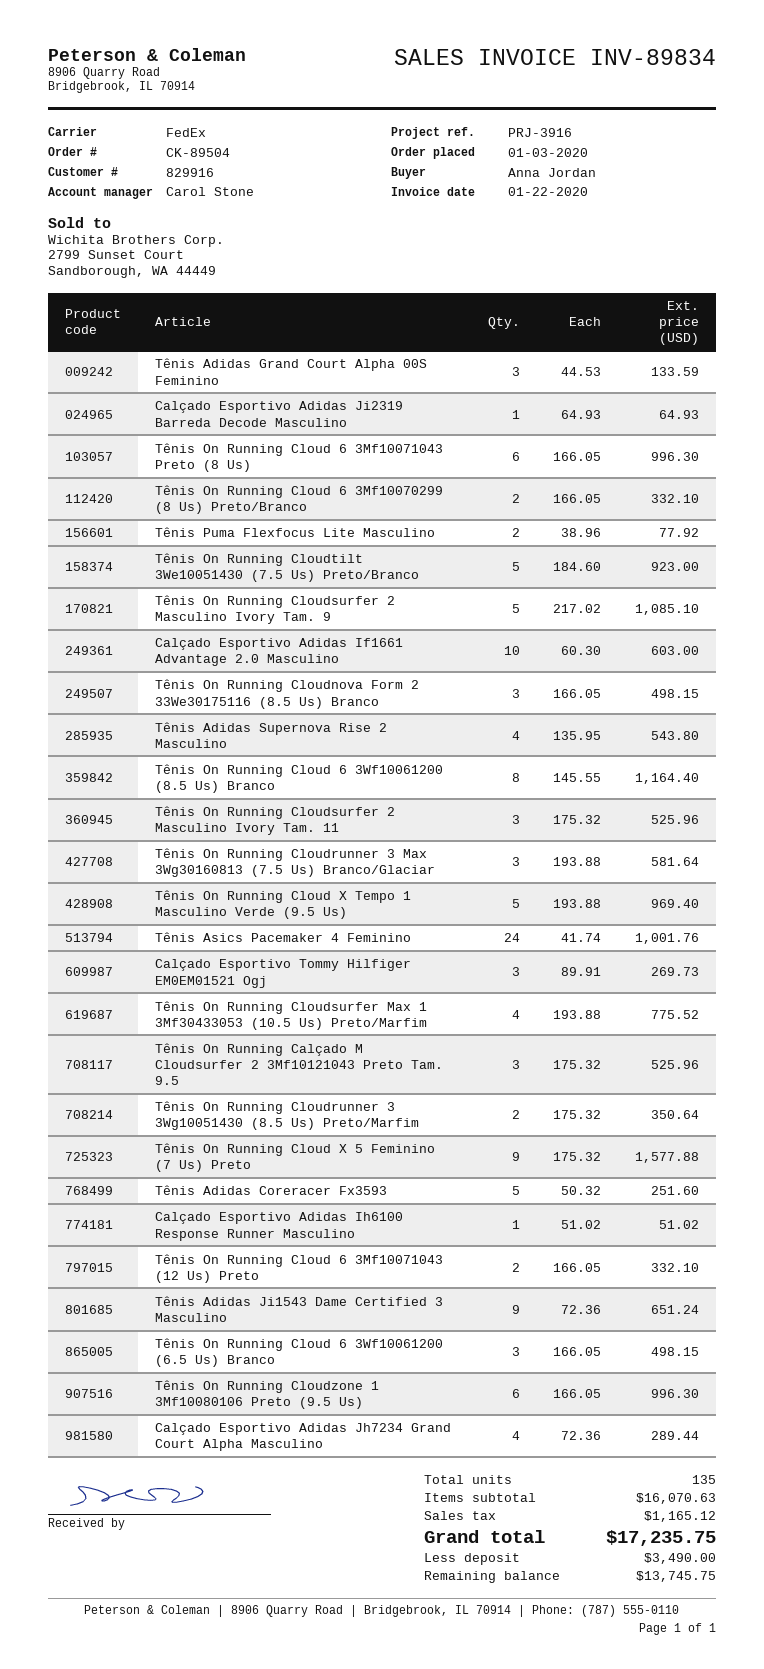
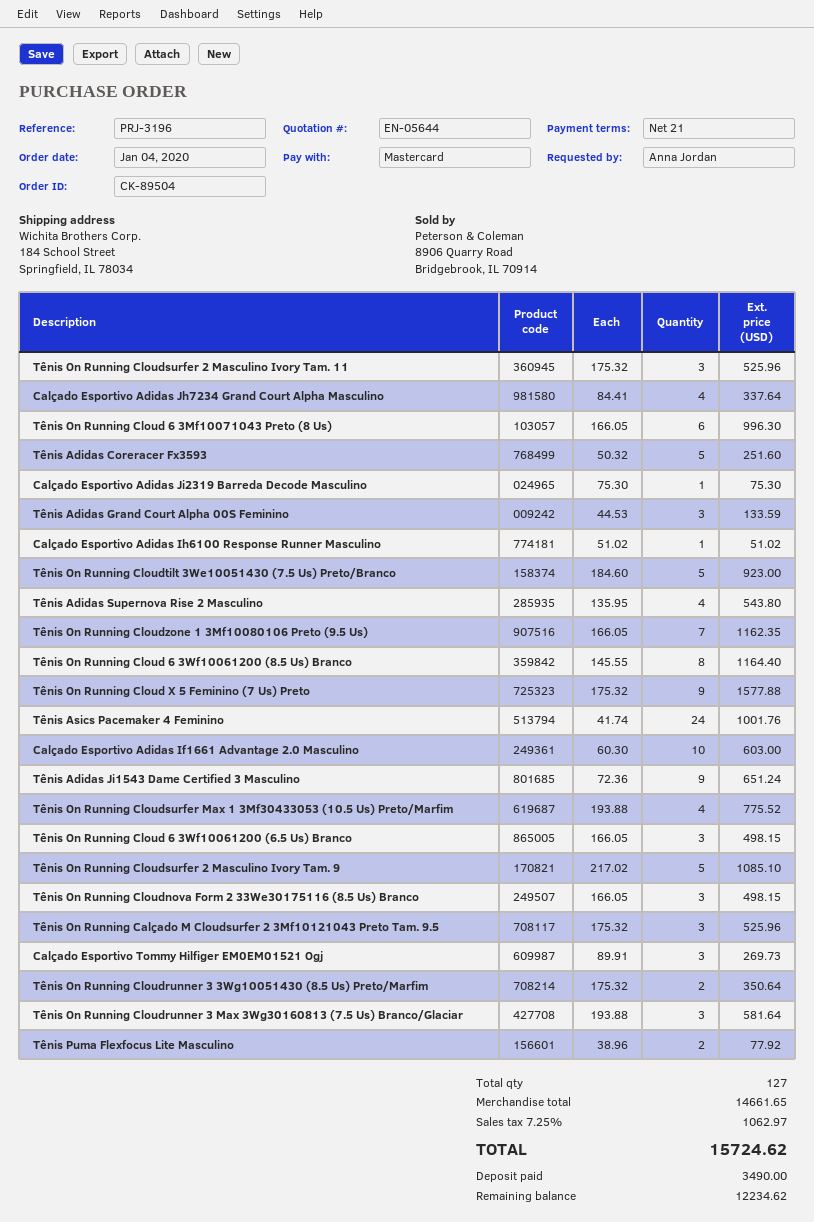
order date: 2020-01-03 -> 2020-01-04
reference: PRJ-3916 -> PRJ-3196
Calçado Esportivo Adidas Ji2319 Barreda Decode Masculino: 1 x 64.93 = 64.93 -> 1 x 75.30 = 75.30
Tênis On Running Cloud 6 3Mf10070299 (8 Us) Preto/Branco: 2 x 166.05 = 332.10 -> none
Tênis On Running Cloud X Tempo 1 Masculino Verde (9.5 Us): 5 x 193.88 = 969.40 -> none
Tênis On Running Cloud 6 3Mf10071043 (12 Us) Preto: 2 x 166.05 = 332.10 -> none
Tênis On Running Cloudzone 1 3Mf10080106 Preto (9.5 Us): 6 x 166.05 = 996.30 -> 7 x 166.05 = 1162.35
Calçado Esportivo Adidas Jh7234 Grand Court Alpha Masculino: 4 x 72.36 = 289.44 -> 4 x 84.41 = 337.64
total quantity: 135 -> 127
subtotal: 16070.63 -> 14661.65
tax: 1165.12 -> 1062.97
total: 17235.75 -> 15724.62
balance: 13745.75 -> 12234.62

